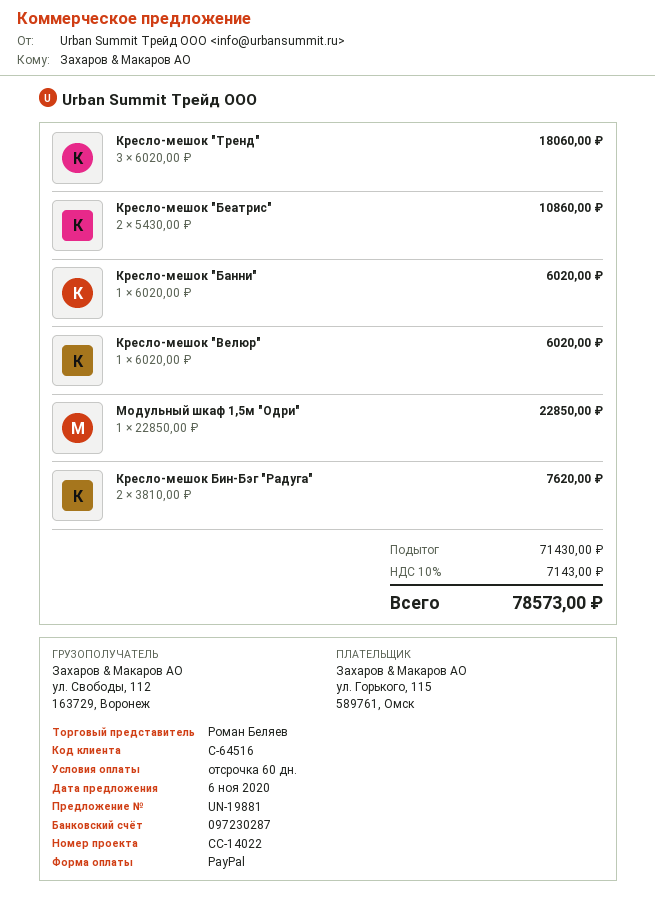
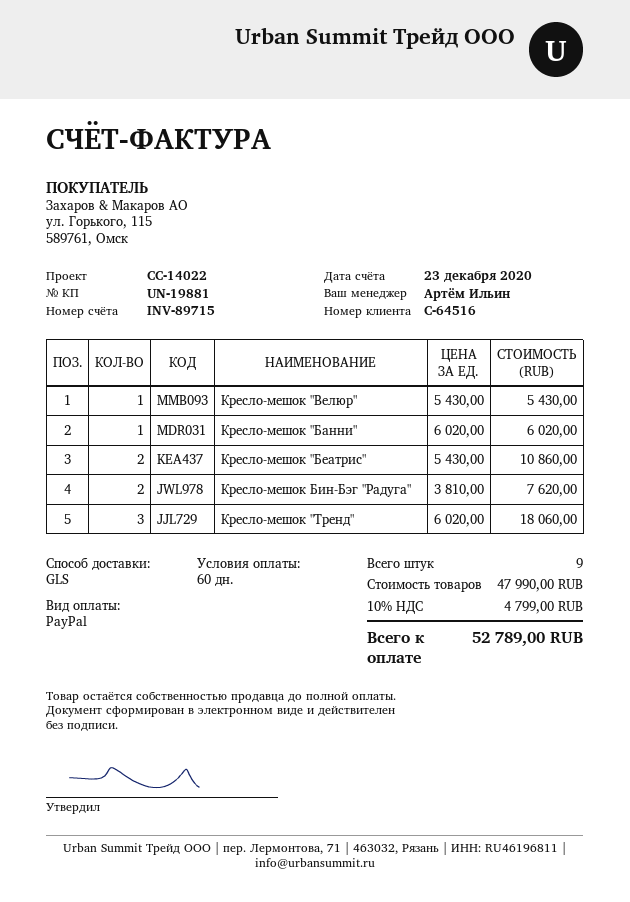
sales rep: Роман Беляев -> Артём Ильин
Кресло-мешок "Велюр": 1 x 6020.00 = 6020.00 -> 1 x 5430.00 = 5430.00
Модульный шкаф 1,5м "Одри": 1 x 22850.00 = 22850.00 -> none
subtotal: 71430.00 -> 47990.00
tax: 10% = 7143.00 -> 10% = 4799.00
total: 78573.00 -> 52789.00

